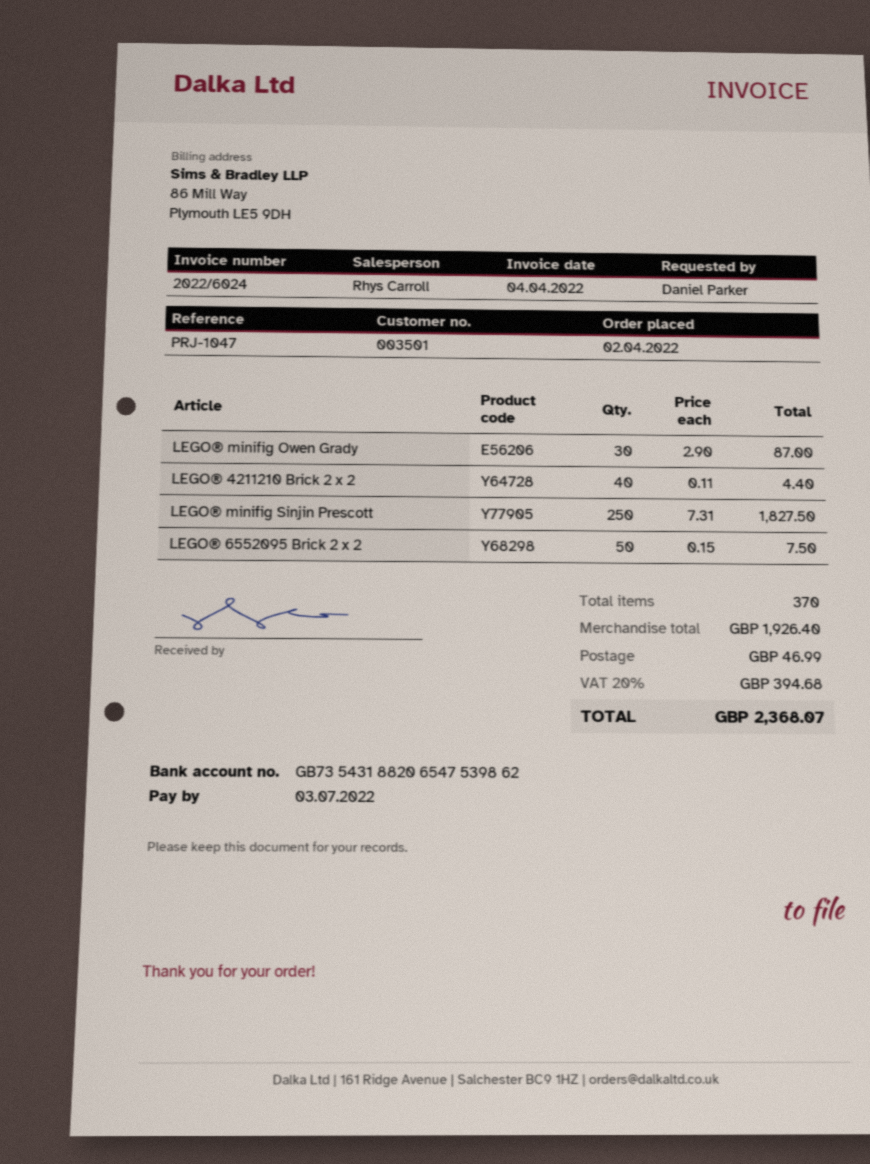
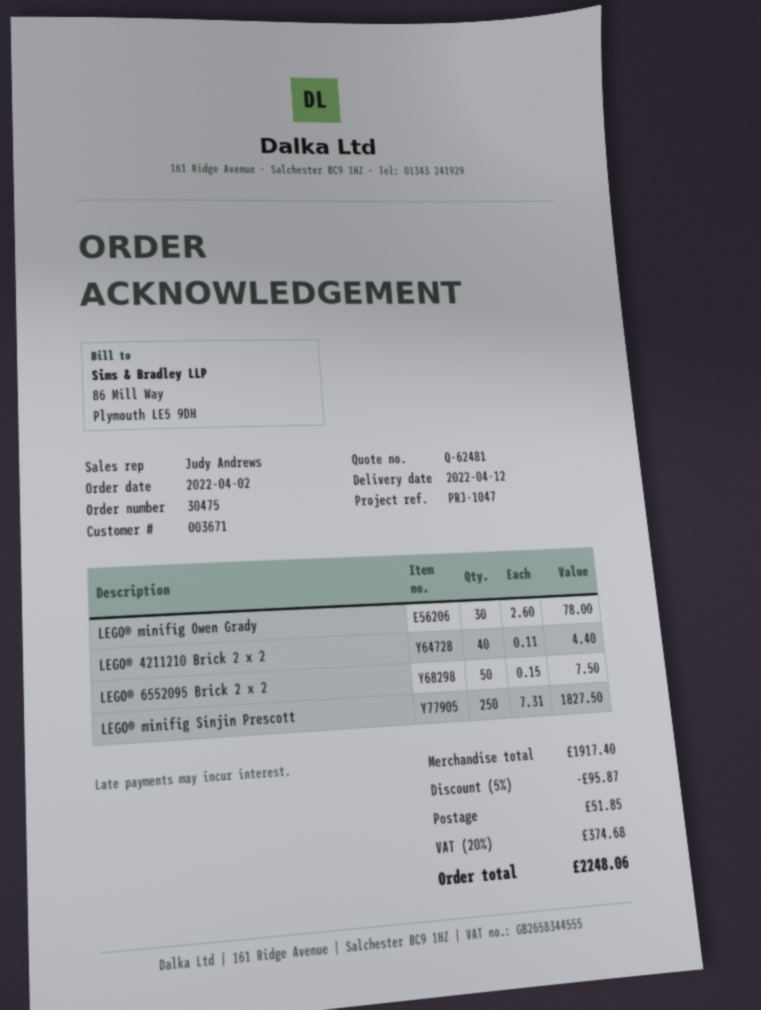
customer number: 003501 -> 003671
sales rep: Rhys Carroll -> Judy Andrews
LEGO® minifig Owen Grady: 30 x 2.90 = 87.00 -> 30 x 2.60 = 78.00
subtotal: 1926.40 -> 1917.40
discount: none -> 5% = 95.87
shipping: 46.99 -> 51.85
tax: 20% = 394.68 -> 20% = 374.68
total: 2368.07 -> 2248.06

